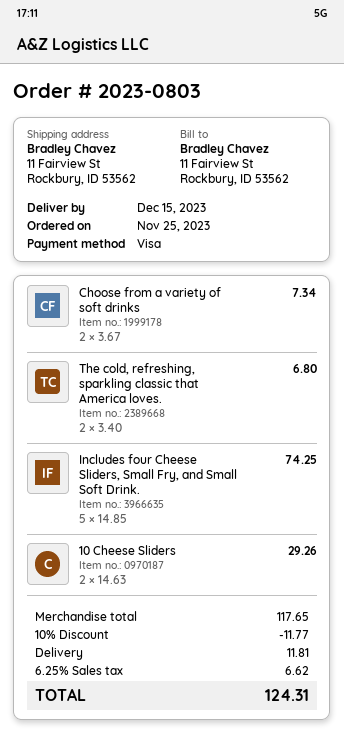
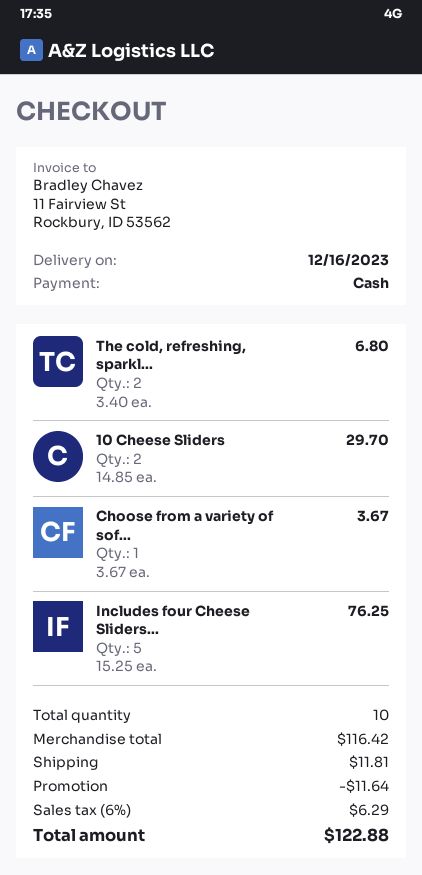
delivery date: 2023-12-15 -> 2023-12-16
payment method: Visa -> cash
Choose from a variety of soft drinks: 2 x 3.67 = 7.34 -> 1 x 3.67 = 3.67
Includes four Cheese Sliders, Small Fry, and Small Soft Drink.: 5 x 14.85 = 74.25 -> 5 x 15.25 = 76.25
10 Cheese Sliders: 2 x 14.63 = 29.26 -> 2 x 14.85 = 29.70
subtotal: 117.65 -> 116.42
discount: 11.77 -> 11.64
tax: 6.25% = 6.62 -> 6% = 6.29
total: 124.31 -> 122.88

